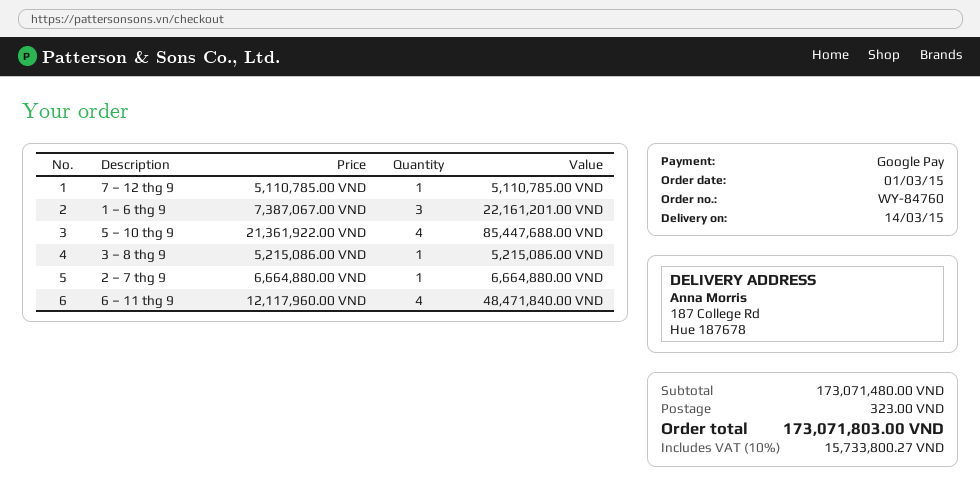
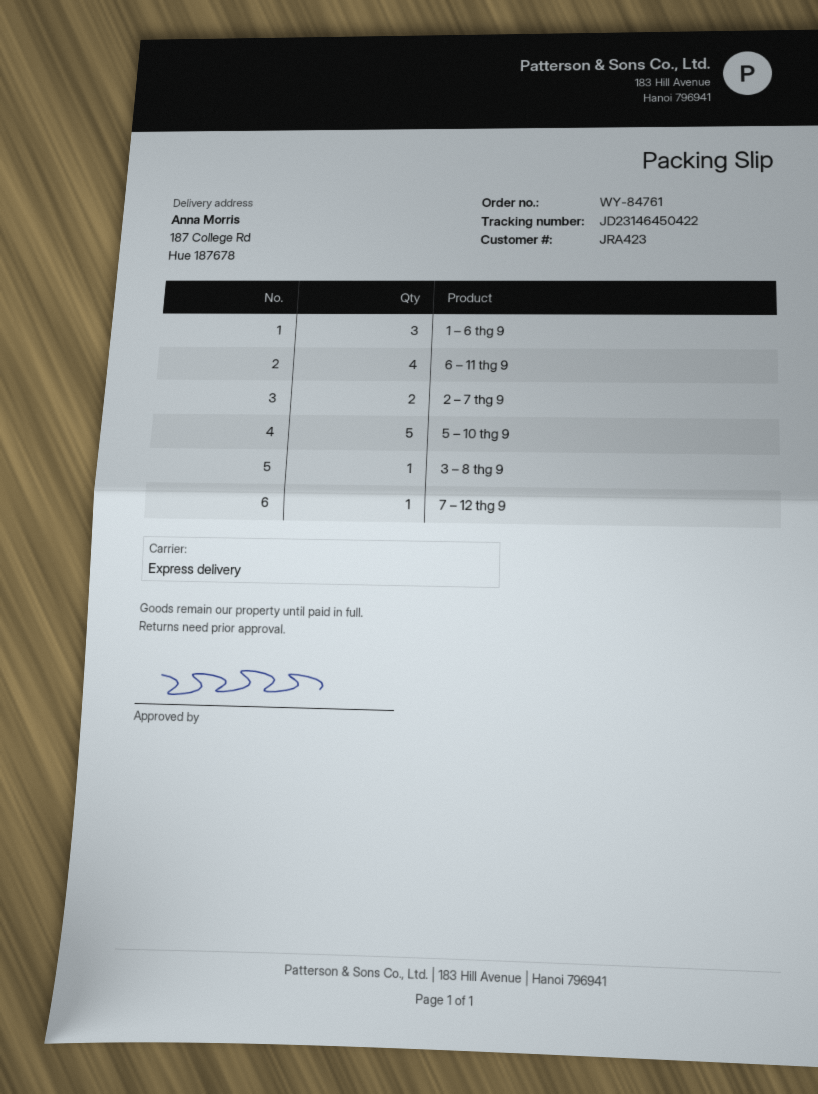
order number: WY-84760 -> WY-84761
5 – 10 thg 9: 4 -> 5
2 – 7 thg 9: 1 -> 2

